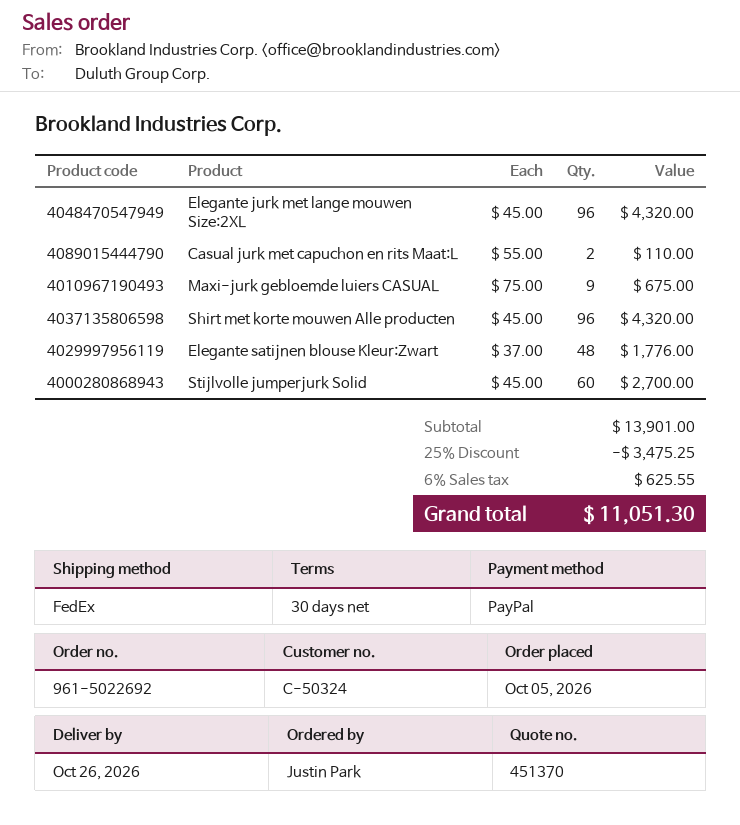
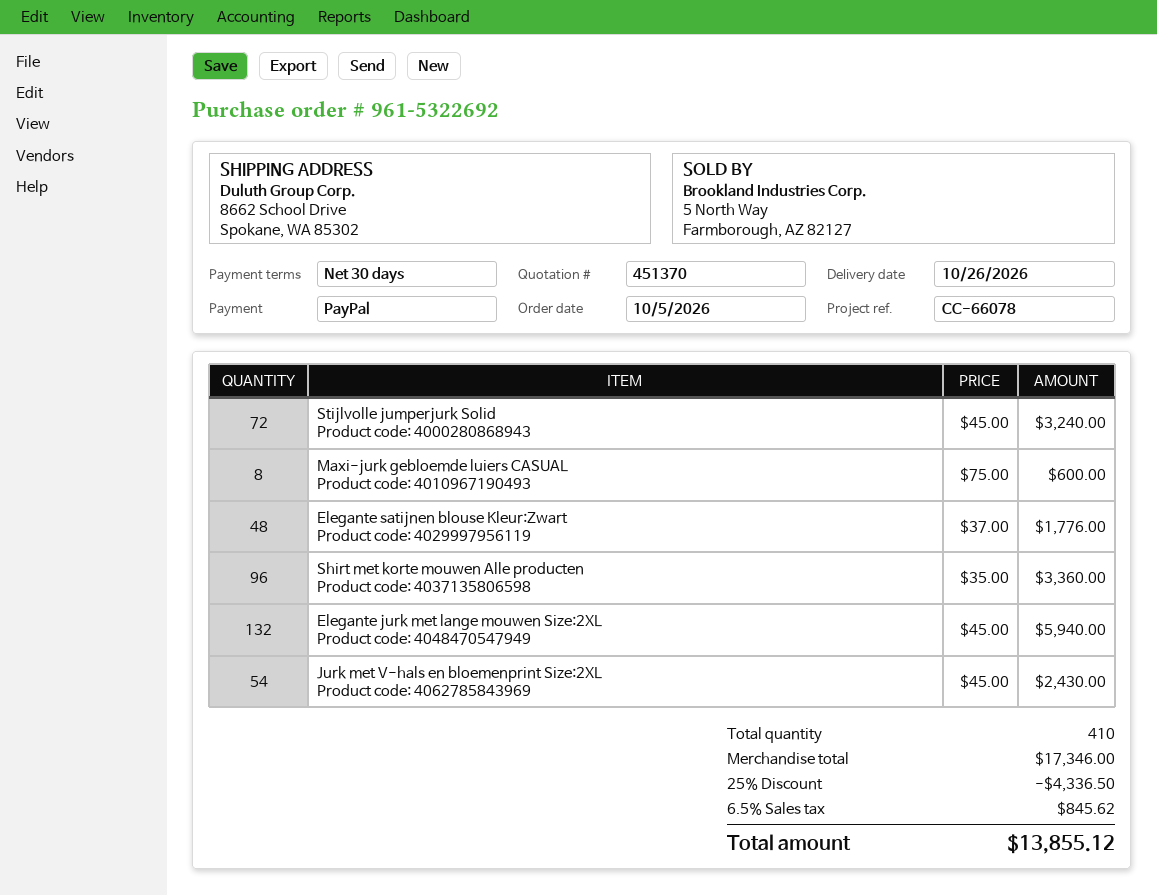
order number: 961-5022692 -> 961-5322692
Elegante jurk met lange mouwen Size:2XL: 96 x 45.00 = 4320.00 -> 132 x 45.00 = 5940.00
Casual jurk met capuchon en rits Maat:L: 2 x 55.00 = 110.00 -> none
Maxi-jurk gebloemde luiers CASUAL: 9 x 75.00 = 675.00 -> 8 x 75.00 = 600.00
Shirt met korte mouwen Alle producten: 96 x 45.00 = 4320.00 -> 96 x 35.00 = 3360.00
Stijlvolle jumperjurk Solid: 60 x 45.00 = 2700.00 -> 72 x 45.00 = 3240.00
Jurk met V-hals en bloemenprint Size:2XL: none -> 54 x 45.00 = 2430.00
subtotal: 13901.00 -> 17346.00
discount: 25% = 3475.25 -> 25% = 4336.50
tax: 6% = 625.55 -> 6.5% = 845.62
total: 11051.30 -> 13855.12

